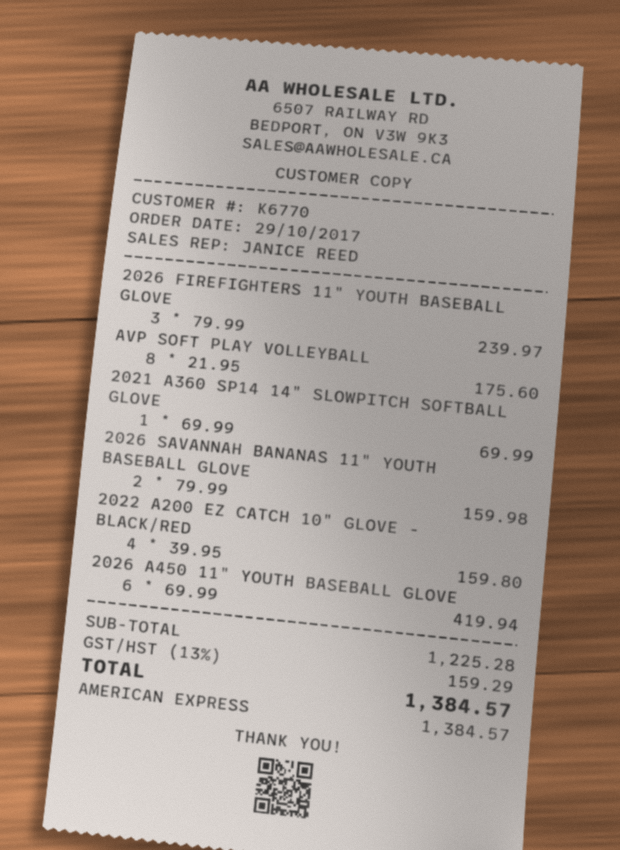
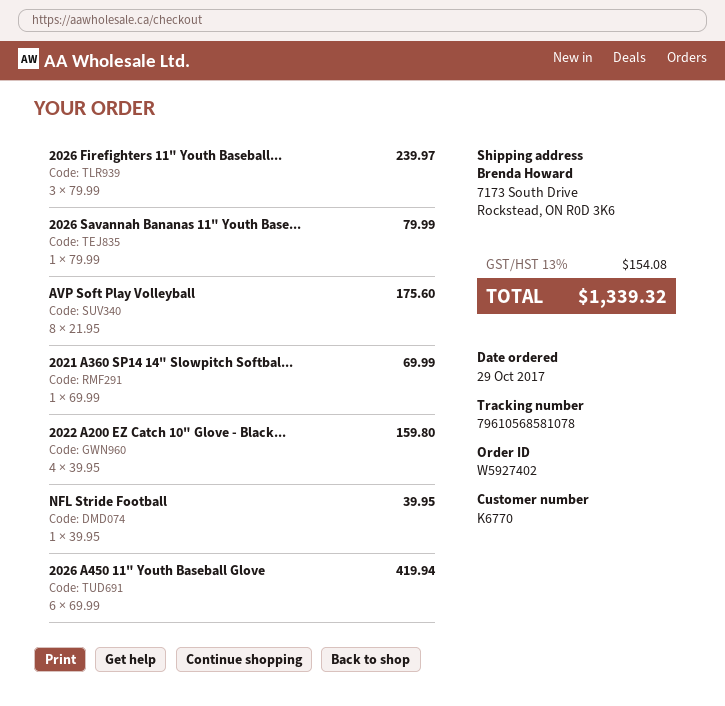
2026 SAVANNAH BANANAS 11" YOUTH BASEBALL GLOVE: 2 x 79.99 = 159.98 -> 1 x 79.99 = 79.99
NFL Stride Football: none -> 1 x 39.95 = 39.95
tax: 13% = 159.29 -> 13% = 154.08
total: 1384.57 -> 1339.32

